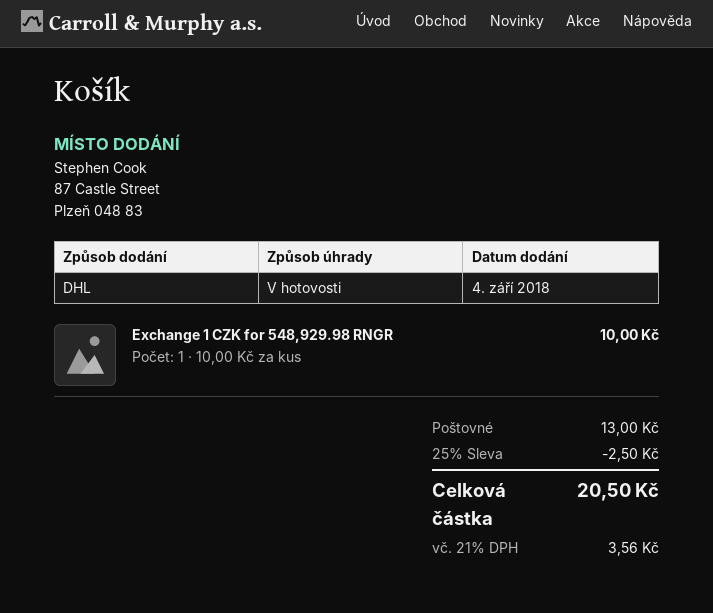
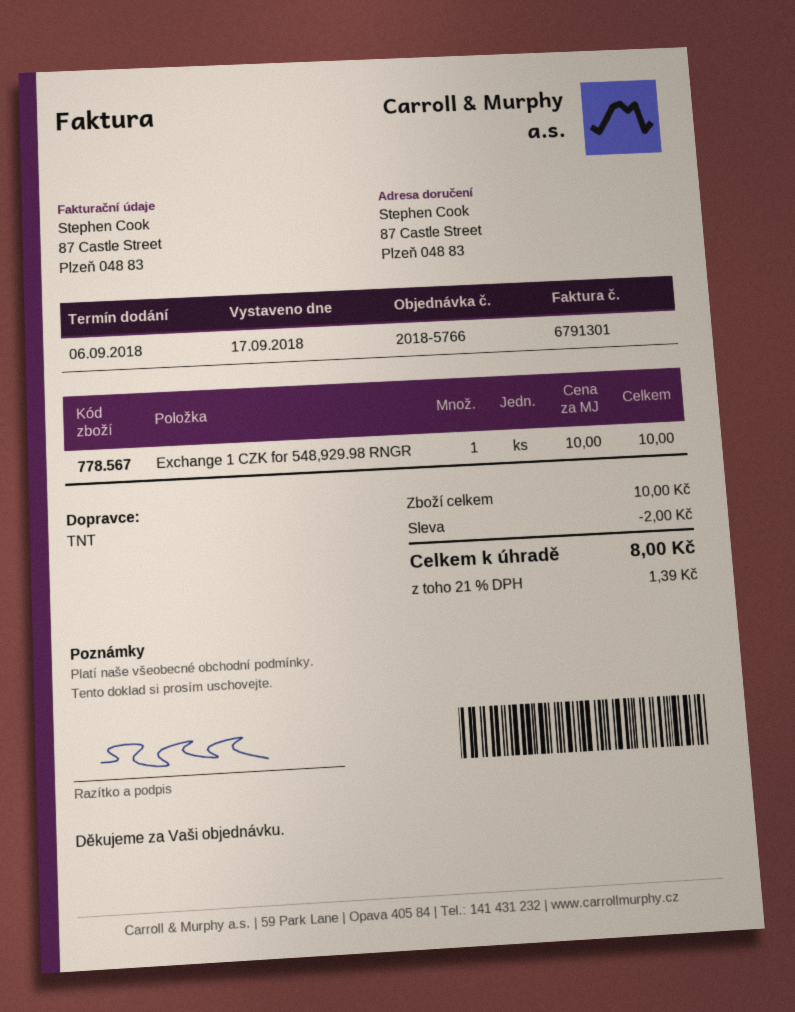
delivery date: 2018-09-04 -> 2018-09-06
shipping method: DHL -> TNT
discount: 2.50 -> 2.00
shipping: 13.00 -> none
tax: 21% = 3.56 -> 21% = 1.39
total: 20.50 -> 8.00

